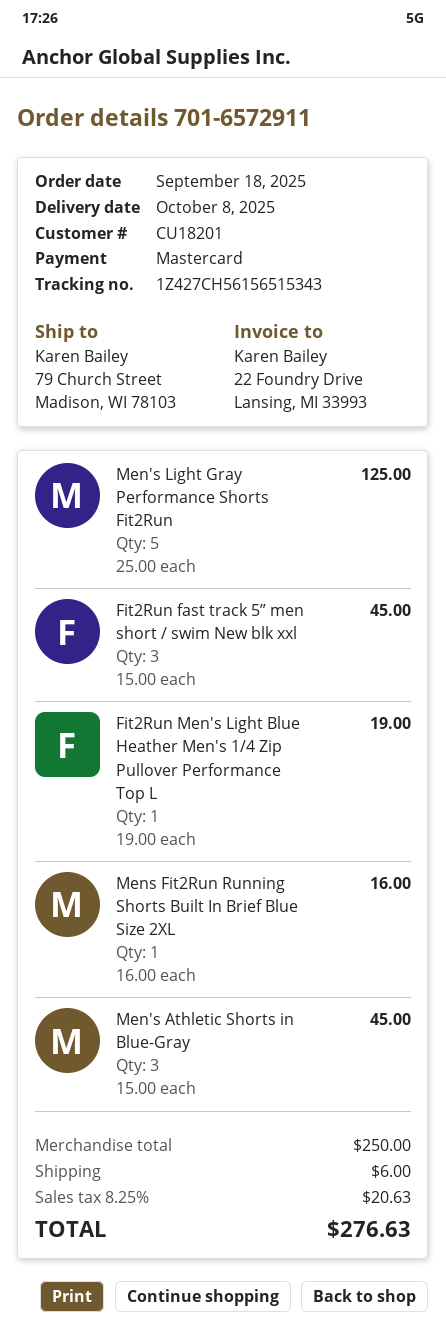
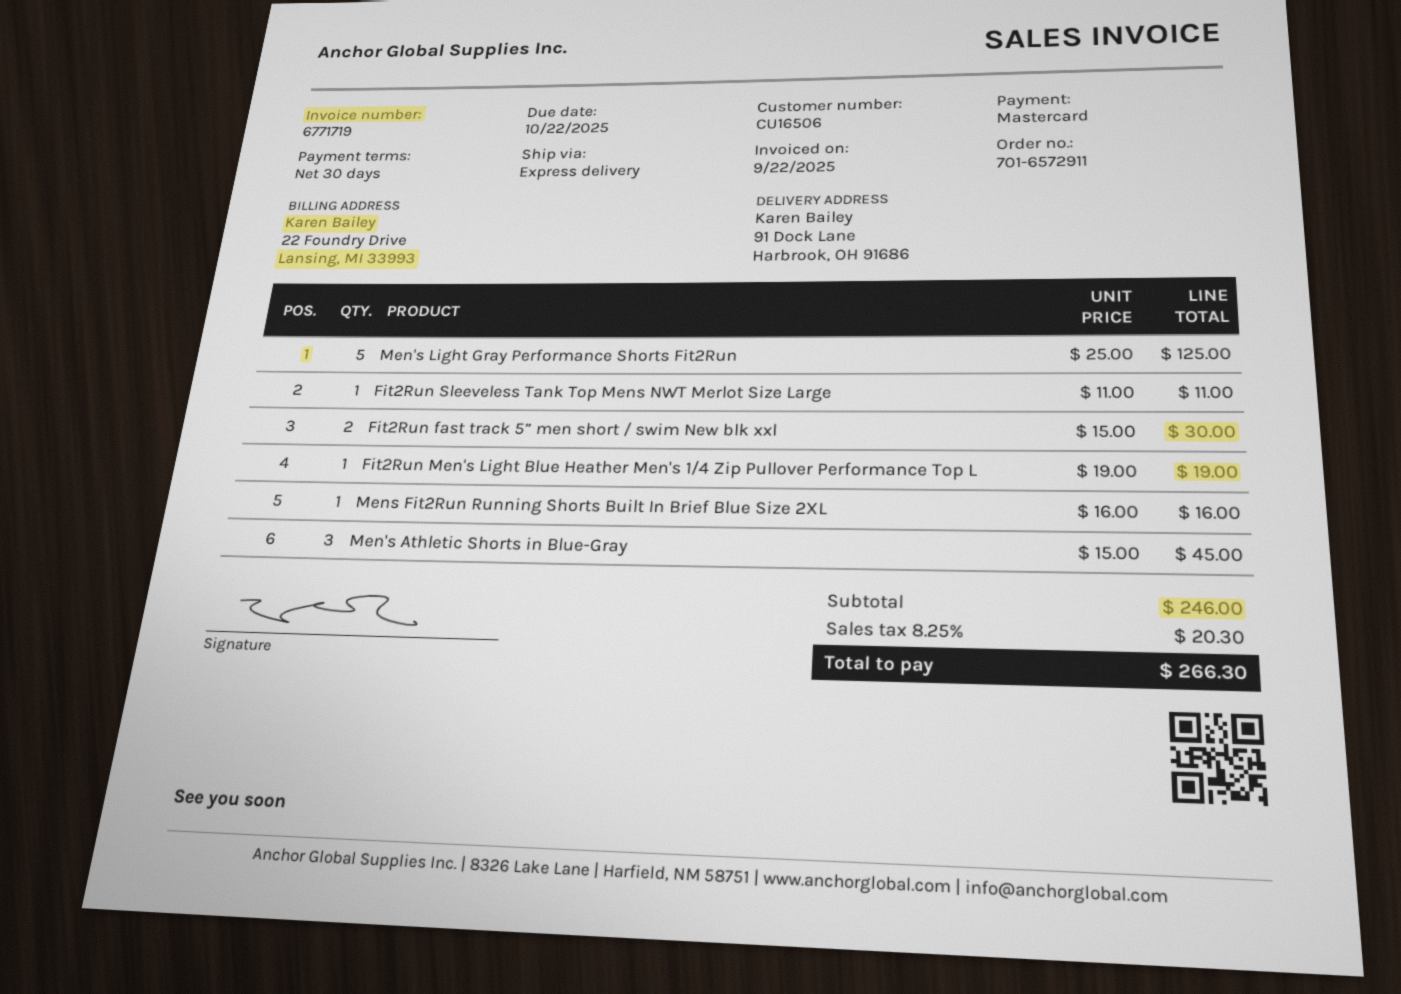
customer number: CU18201 -> CU16506
ship to: 79 Church Street, Madison, WI 78103 -> 91 Dock Lane, Harbrook, OH 91686
Fit2Run fast track 5” men short / swim New blk xxl: 3 x 15.00 = 45.00 -> 2 x 15.00 = 30.00
Fit2Run Sleeveless Tank Top Mens NWT Merlot Size Large: none -> 1 x 11.00 = 11.00
subtotal: 250.00 -> 246.00
shipping: 6.00 -> none
tax: 8.25% = 20.63 -> 8.25% = 20.30
total: 276.63 -> 266.30

